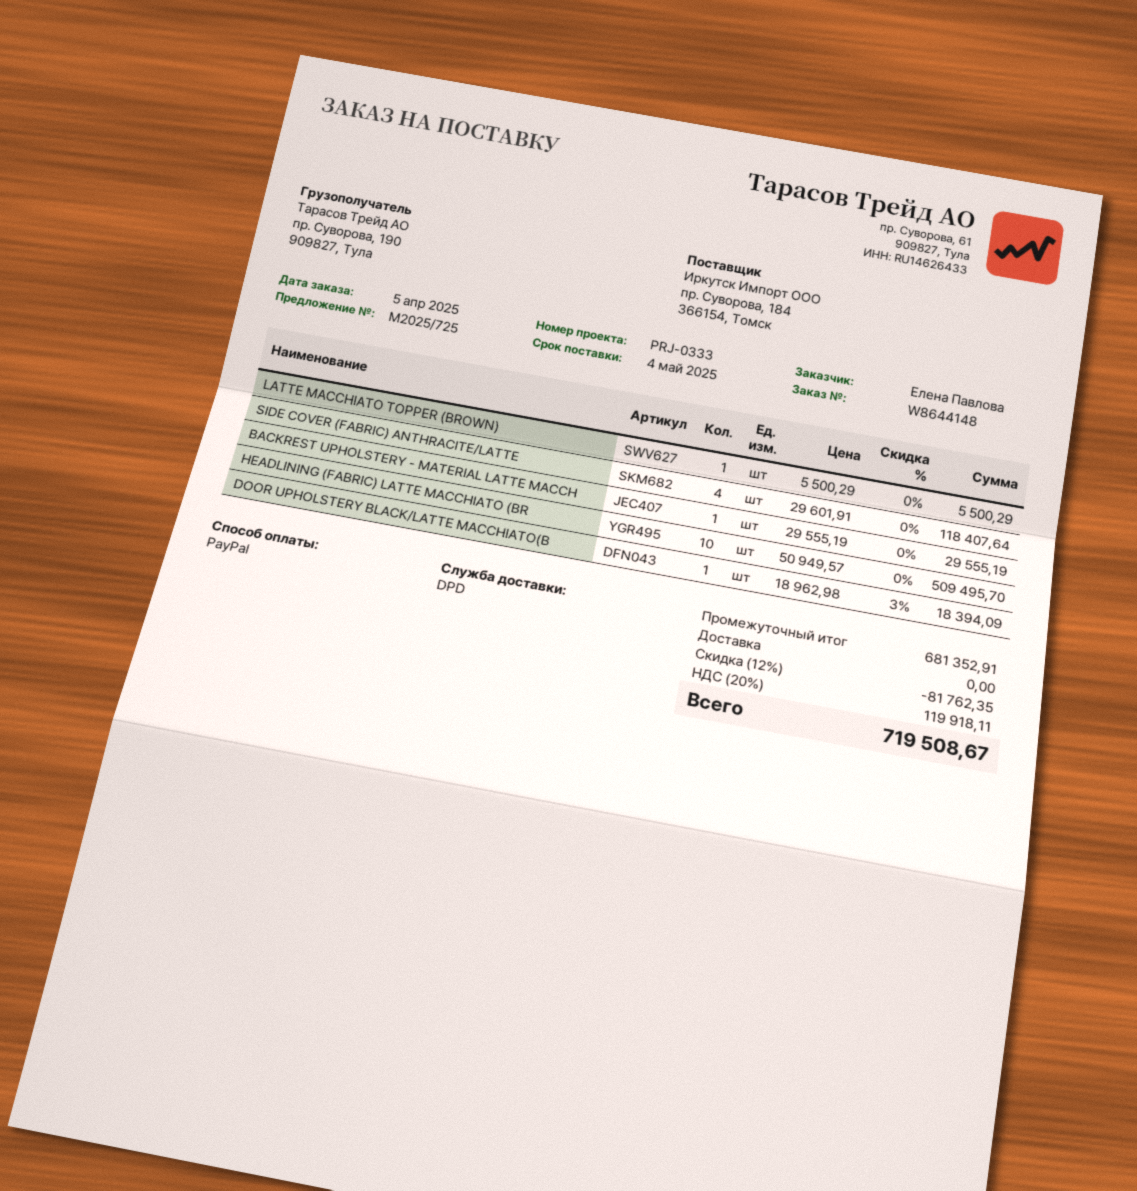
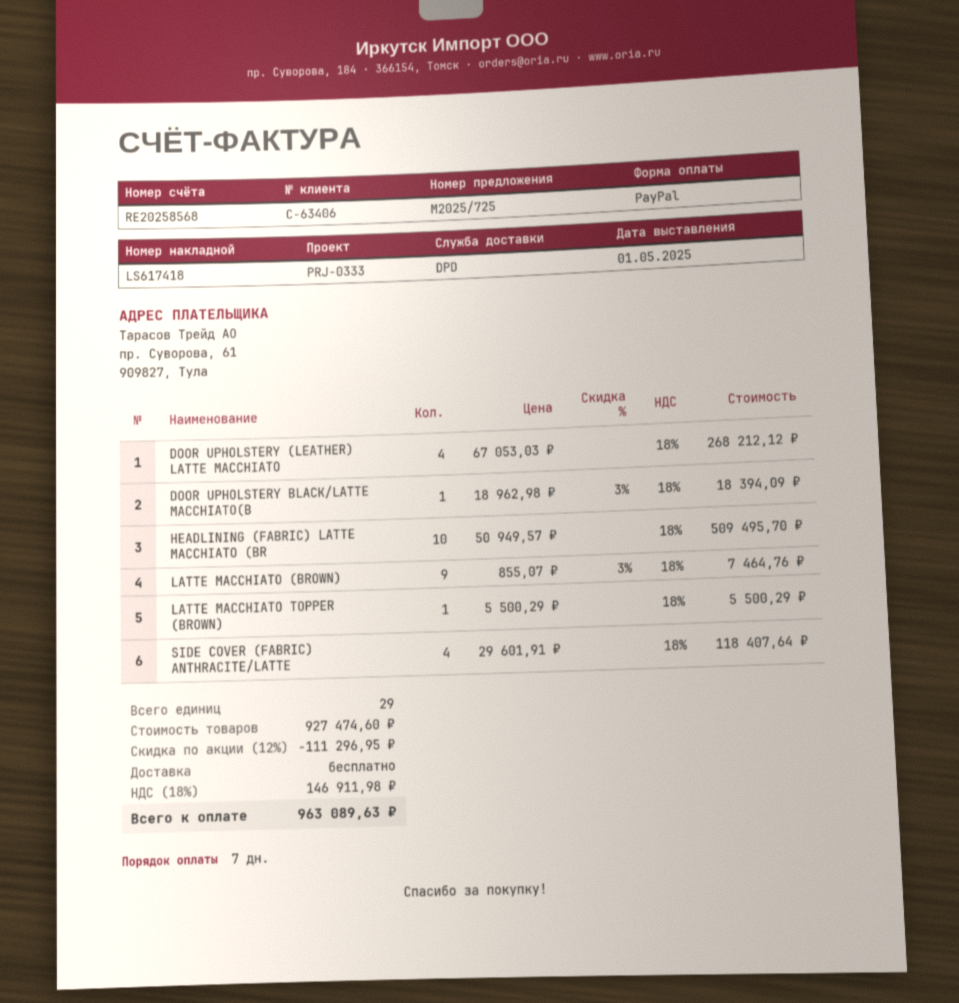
BACKREST UPHOLSTERY - MATERIAL LATTE MACCH: 1 x 29555.19 = 29555.19 -> none
DOOR UPHOLSTERY (LEATHER) LATTE MACCHIATO: none -> 4 x 67053.03 = 268212.12
LATTE MACCHIATO (BROWN): none -> 9 x 855.07 - 3% = 7464.76
subtotal: 681352.91 -> 927474.60
discount: 12% = 81762.35 -> 12% = 111296.95
tax: 20% = 119918.11 -> 18% = 146911.98
total: 719508.67 -> 963089.63

